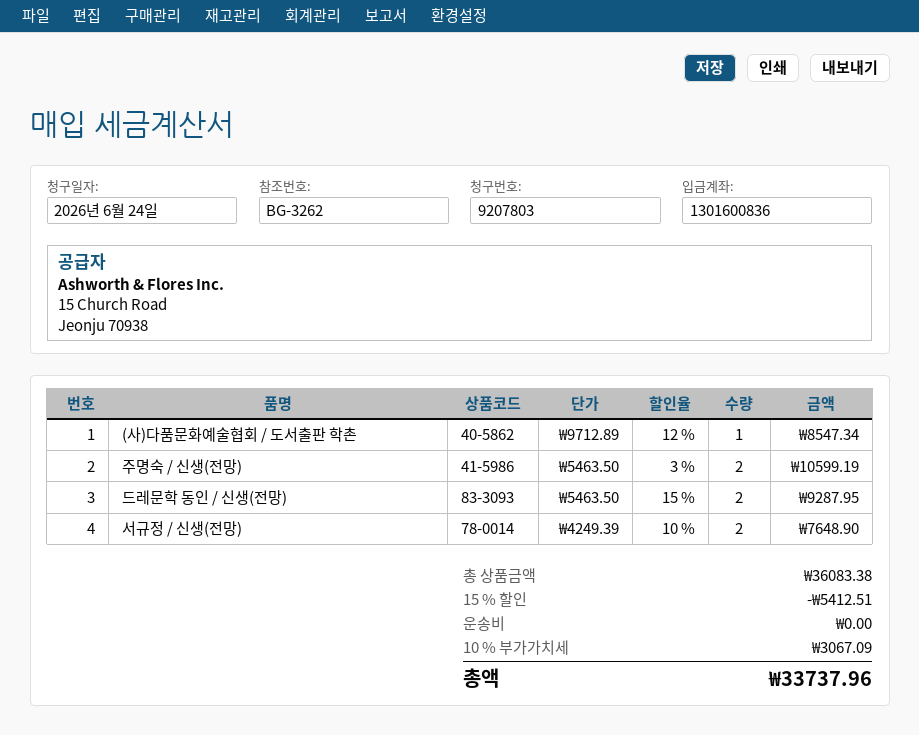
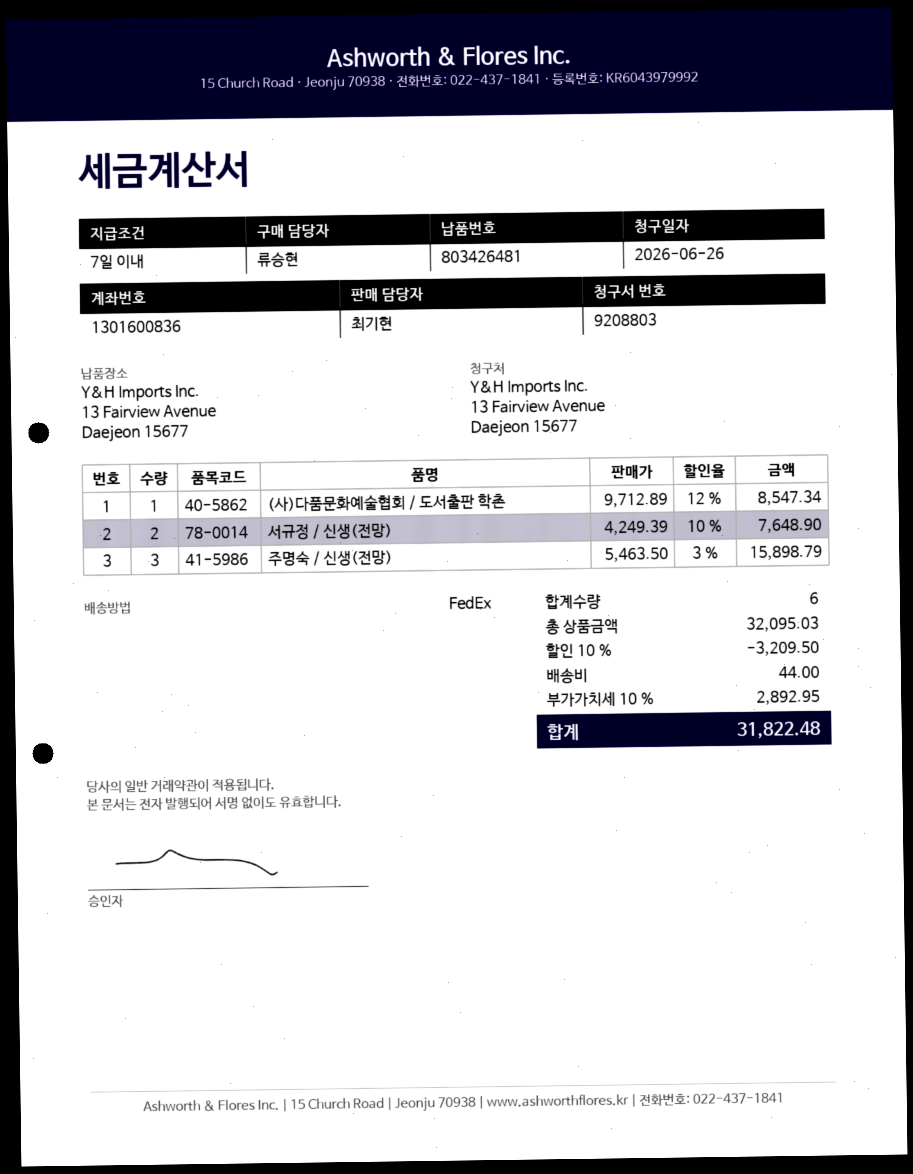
invoice number: 9207803 -> 9208803
invoice date: 2026-06-24 -> 2026-06-26
주명숙 / 신생(전망): 2 x 5463.50 - 3% = 10599.19 -> 3 x 5463.50 - 3% = 15898.79
드레문학 동인 / 신생(전망): 2 x 5463.50 - 15% = 9287.95 -> none
subtotal: 36083.38 -> 32095.03
discount: 15% = 5412.51 -> 10% = 3209.50
shipping: 0.00 -> 44.00
tax: 10% = 3067.09 -> 10% = 2892.95
total: 33737.96 -> 31822.48

